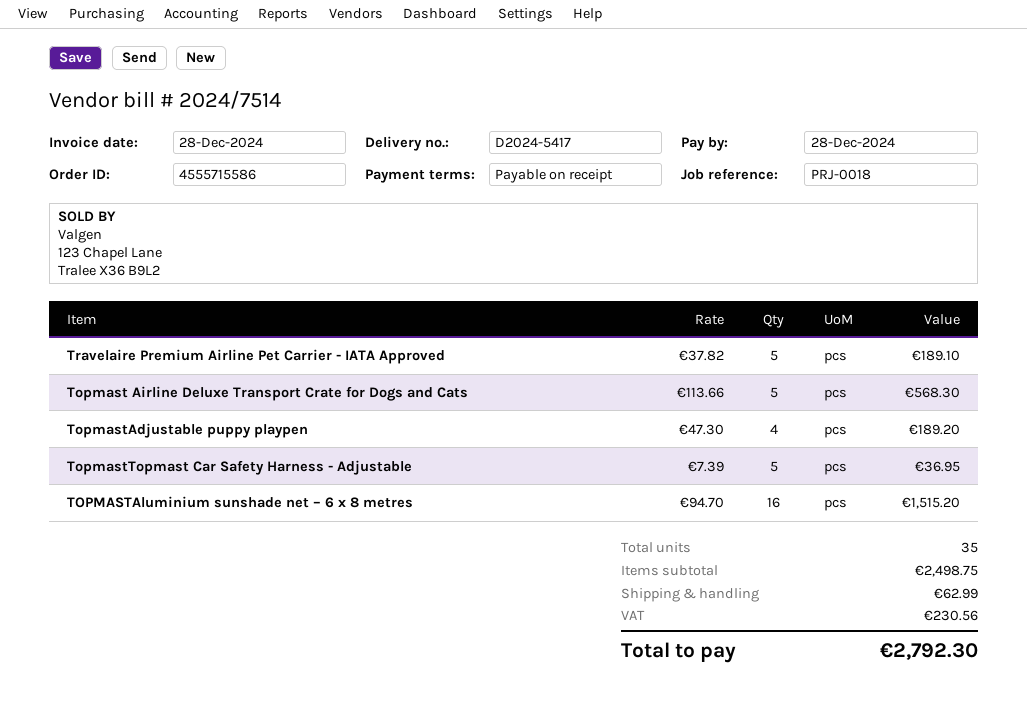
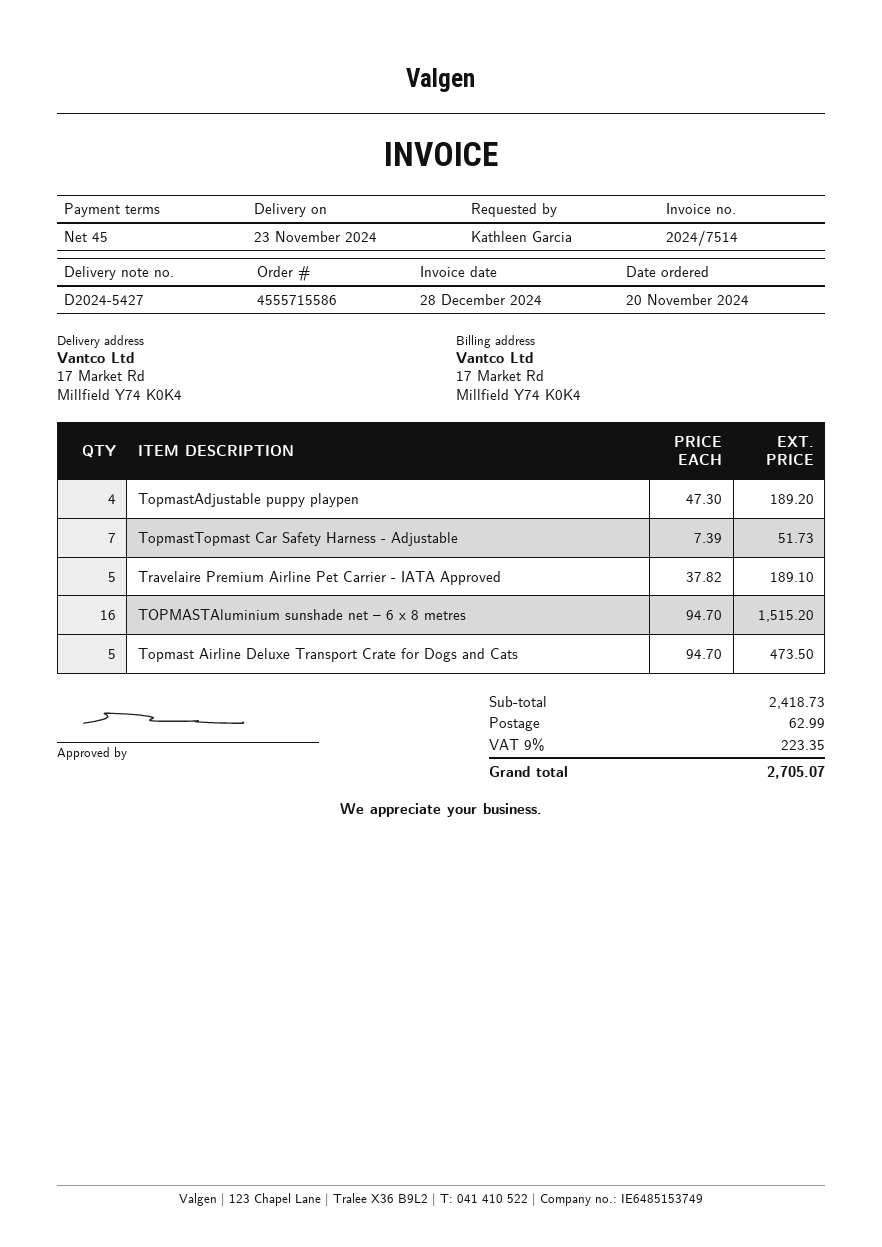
delivery note number: D2024-5417 -> D2024-5427
payment terms: on receipt -> 45 days
Topmast Airline Deluxe Transport Crate for Dogs and Cats: 5 x 113.66 = 568.30 -> 5 x 94.70 = 473.50
TopmastTopmast Car Safety Harness - Adjustable: 5 x 7.39 = 36.95 -> 7 x 7.39 = 51.73
subtotal: 2498.75 -> 2418.73
tax: 230.56 -> 223.35
total: 2792.30 -> 2705.07

